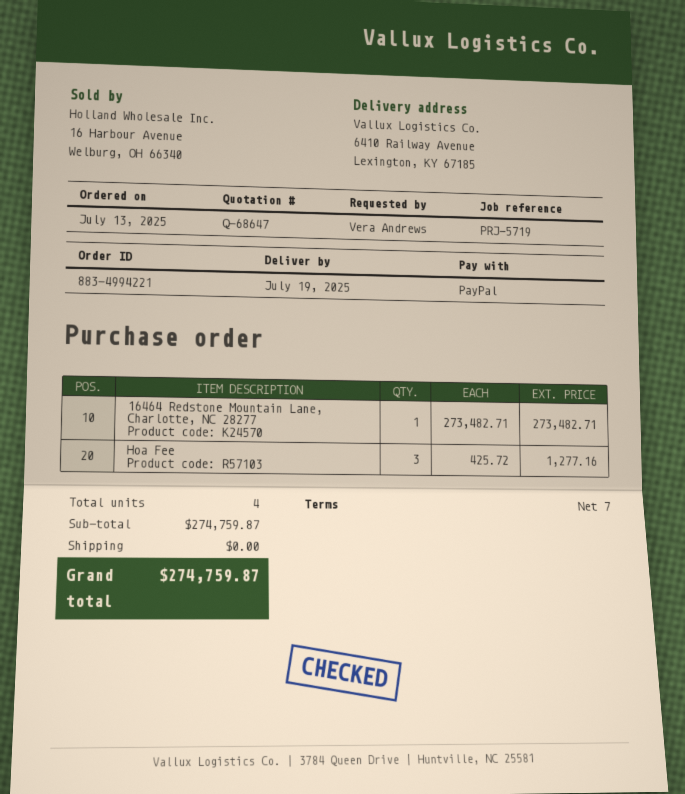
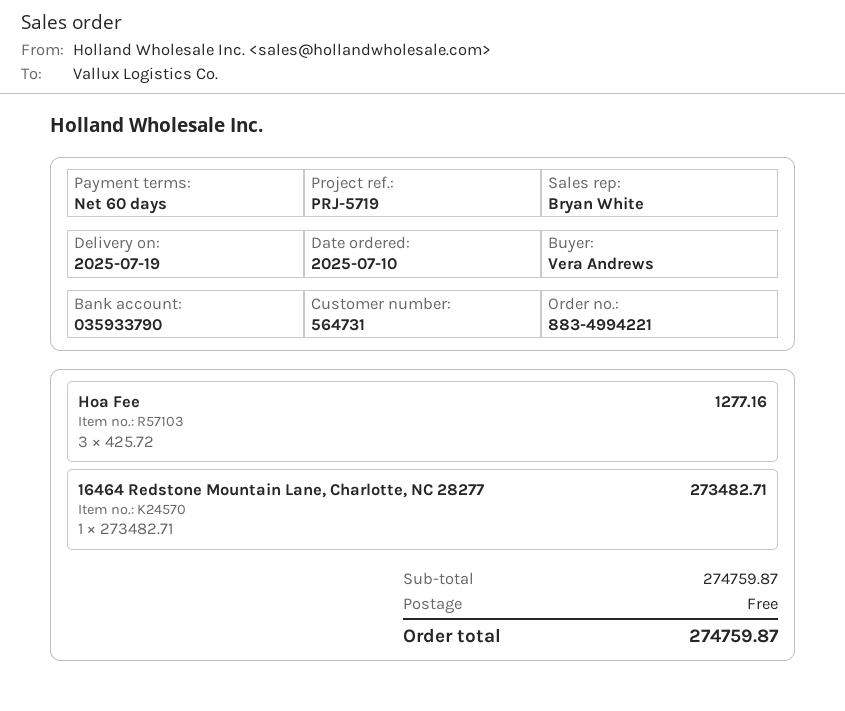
order date: 2025-07-13 -> 2025-07-10
payment terms: 7 days -> 60 days

